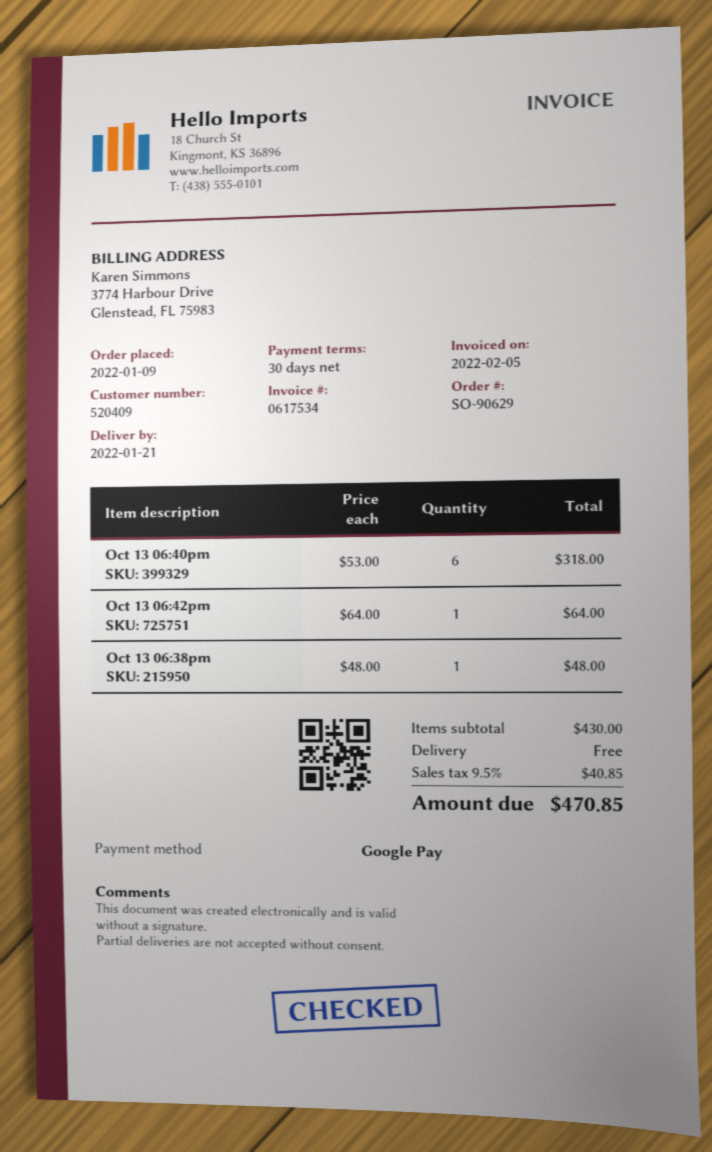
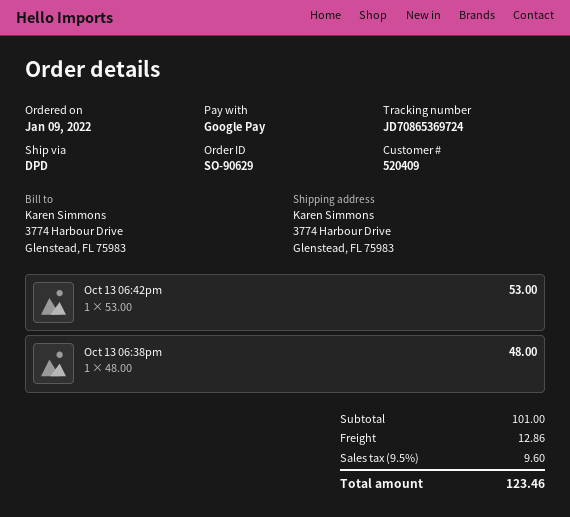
Oct 13 06:40pm: 6 x 53.00 = 318.00 -> none
Oct 13 06:42pm: 1 x 64.00 = 64.00 -> 1 x 53.00 = 53.00
subtotal: 430.00 -> 101.00
shipping: 0.00 -> 12.86
tax: 9.5% = 40.85 -> 9.5% = 9.60
total: 470.85 -> 123.46

